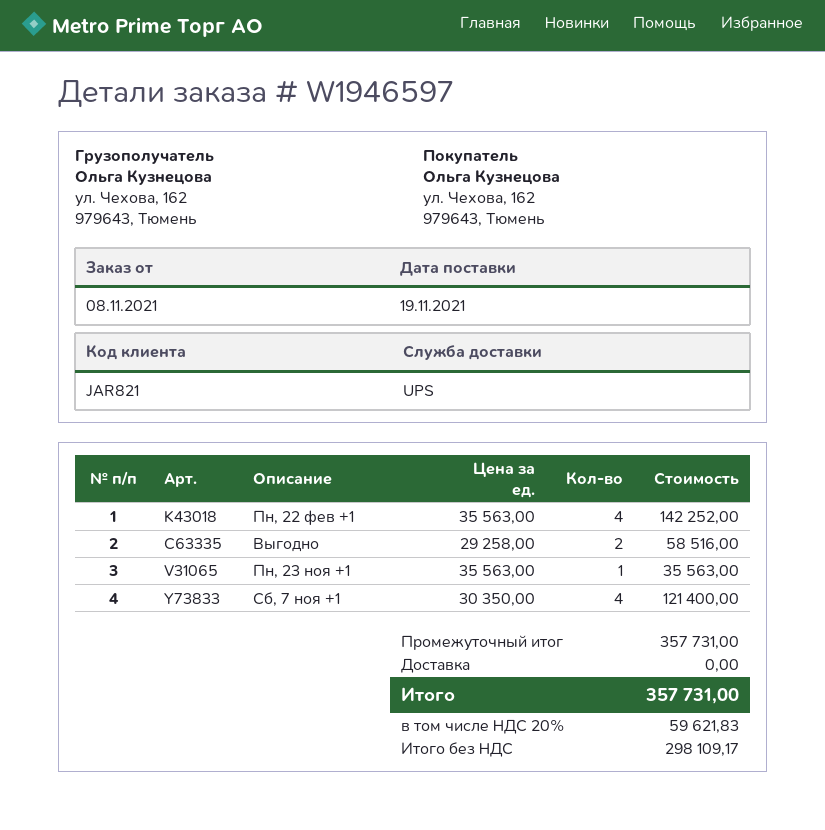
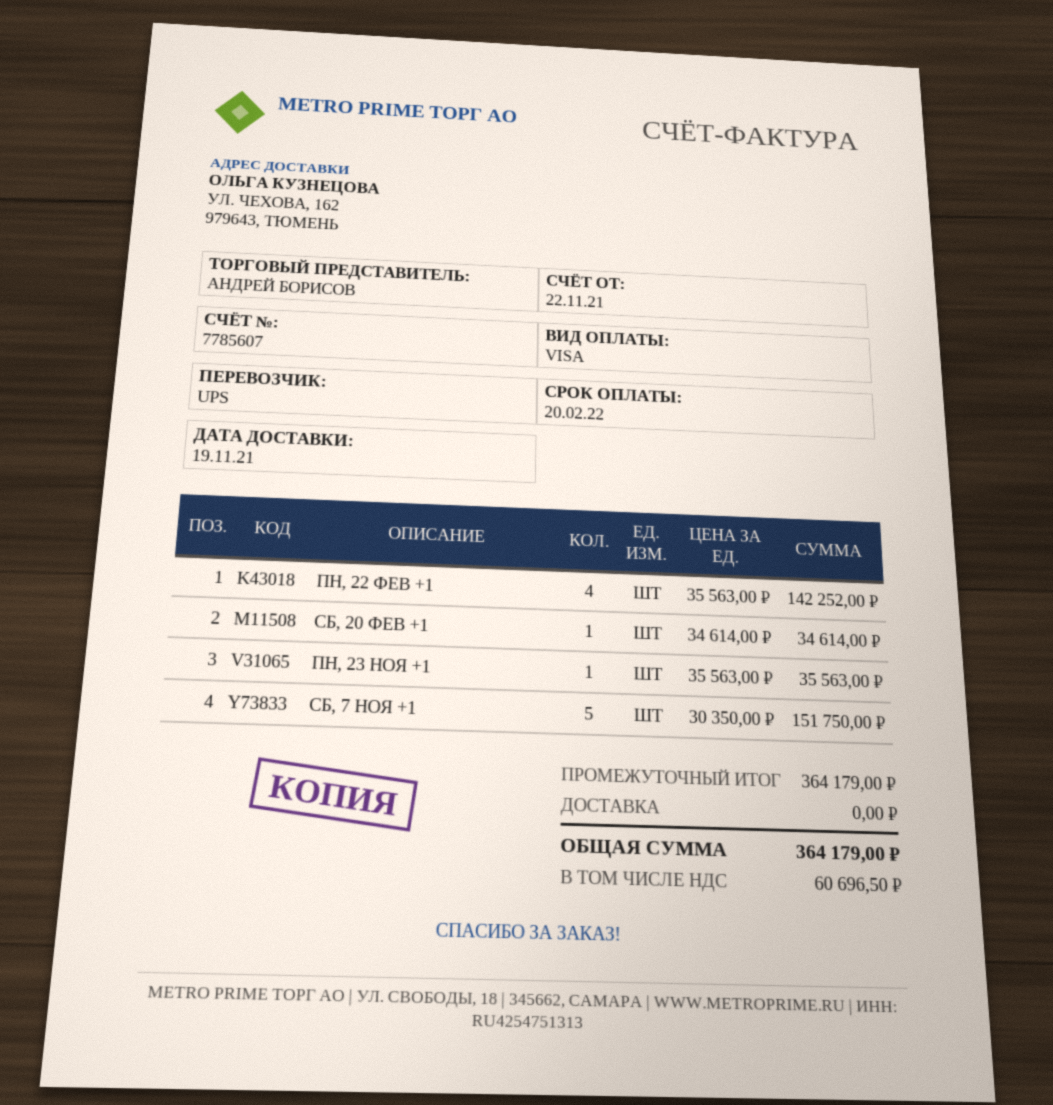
Выгодно: 2 x 29258.00 = 58516.00 -> none
Сб, 7 ноя +1: 4 x 30350.00 = 121400.00 -> 5 x 30350.00 = 151750.00
СБ, 20 ФЕВ +1: none -> 1 x 34614.00 = 34614.00
subtotal: 357731.00 -> 364179.00
tax: 59621.83 -> 60696.50
total: 357731.00 -> 364179.00

